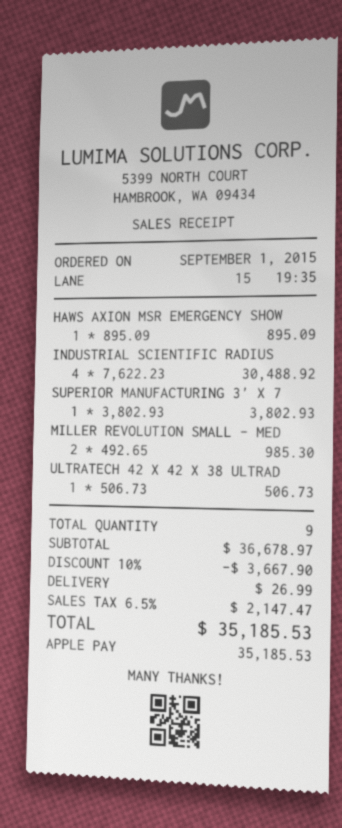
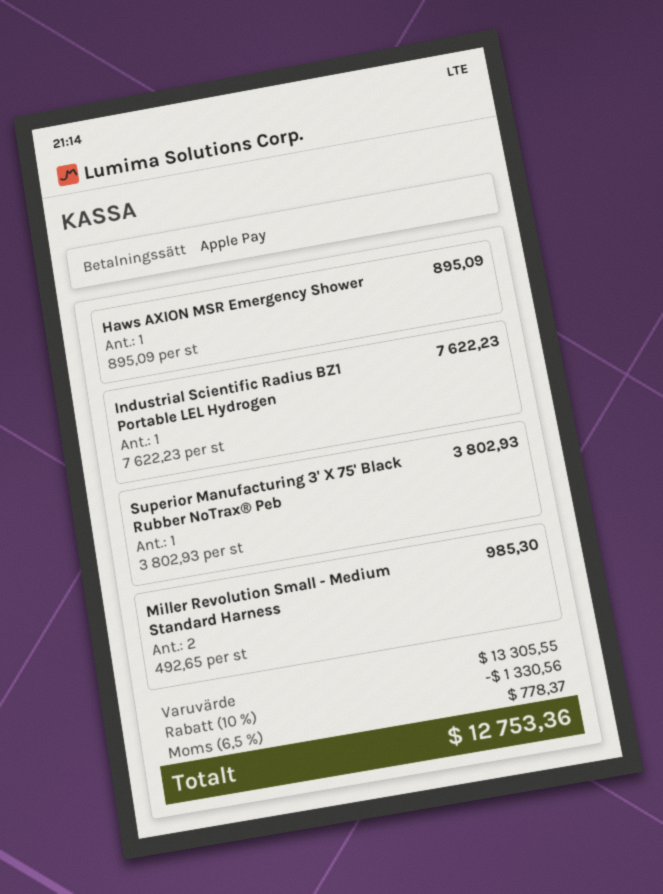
INDUSTRIAL SCIENTIFIC RADIUS: 4 x 7622.23 = 30488.92 -> 1 x 7622.23 = 7622.23
ULTRATECH 42 X 42 X 38 ULTRAD: 1 x 506.73 = 506.73 -> none
subtotal: 36678.97 -> 13305.55
discount: 10% = 3667.90 -> 10% = 1330.56
shipping: 26.99 -> none
tax: 6.5% = 2147.47 -> 6.5% = 778.37
total: 35185.53 -> 12753.36

